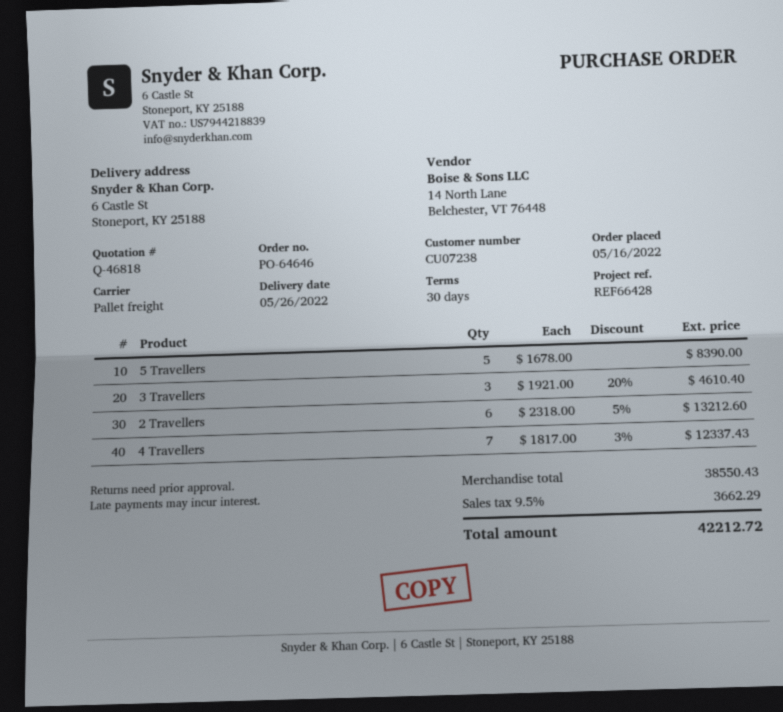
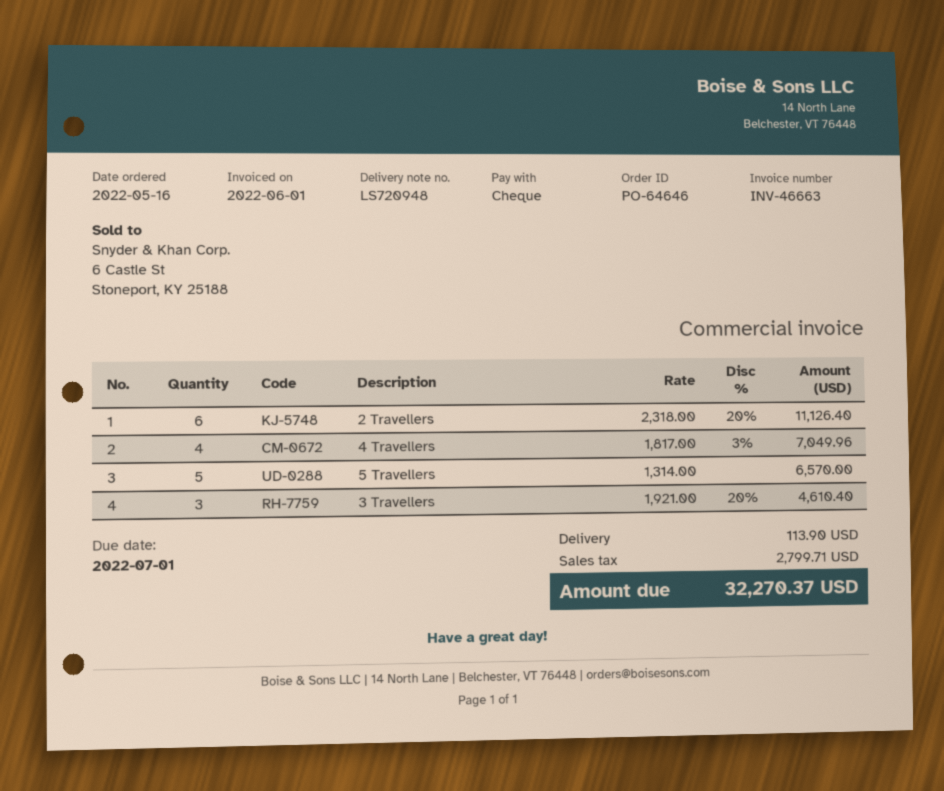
5 Travellers: 5 x 1678.00 = 8390.00 -> 5 x 1314.00 = 6570.00
2 Travellers: 6 x 2318.00 - 5% = 13212.60 -> 6 x 2318.00 - 20% = 11126.40
4 Travellers: 7 x 1817.00 - 3% = 12337.43 -> 4 x 1817.00 - 3% = 7049.96
shipping: none -> 113.90
tax: 3662.29 -> 2799.71
total: 42212.72 -> 32270.37

